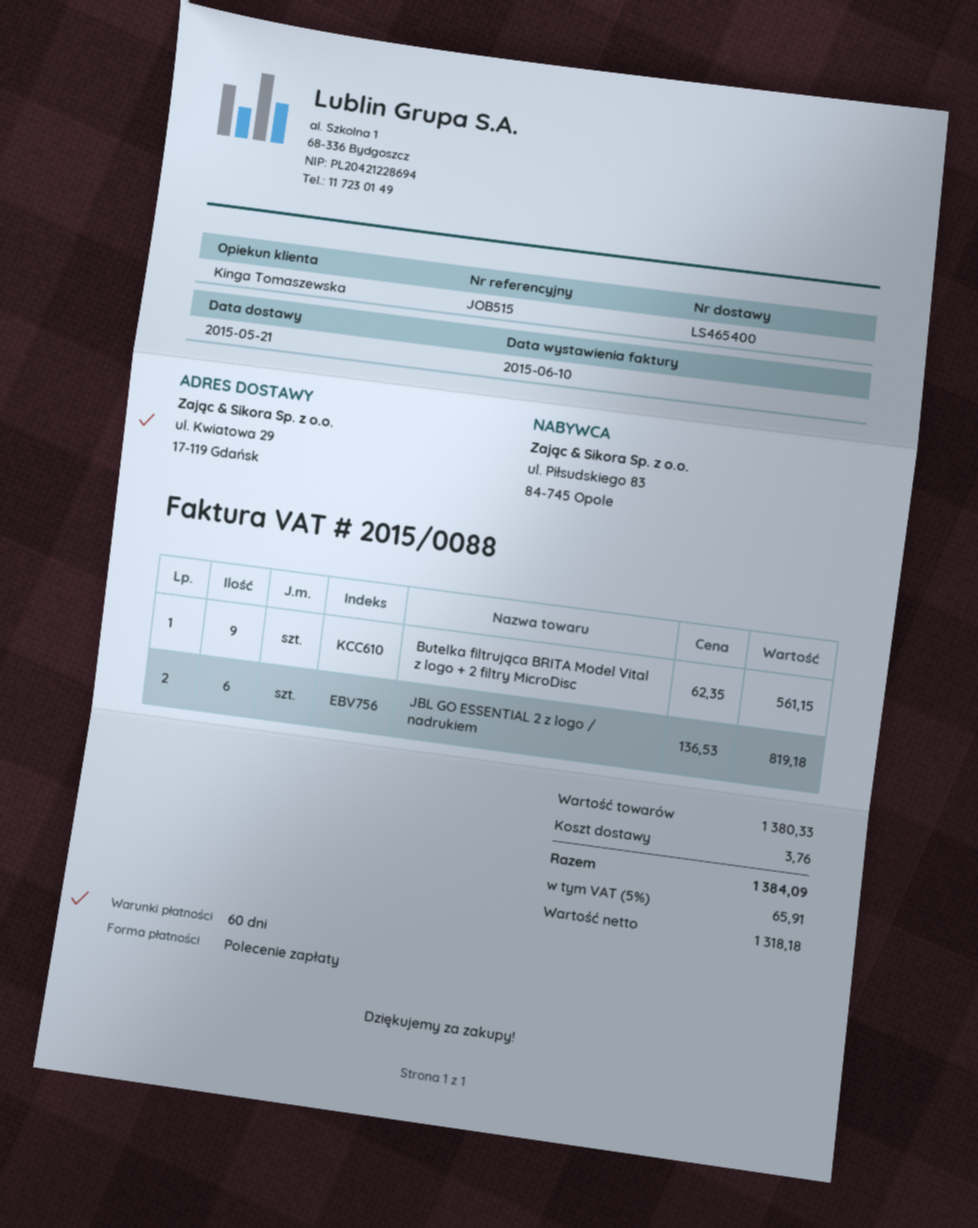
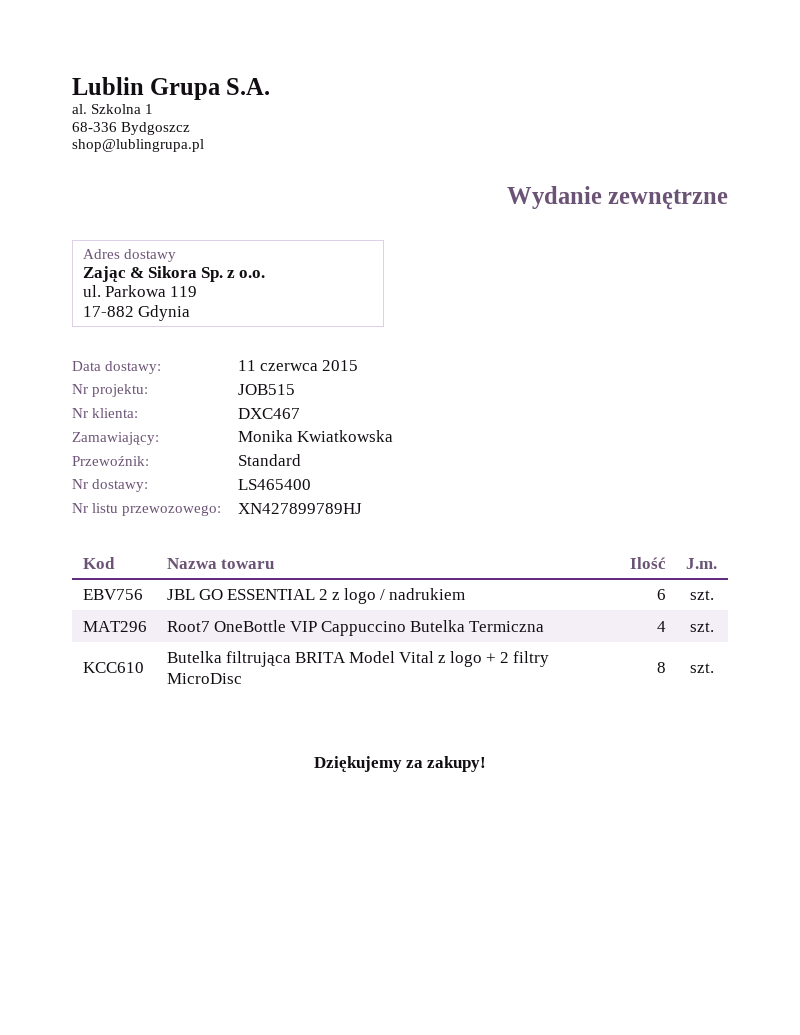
delivery date: 2015-05-21 -> 2015-06-11
ship to: ul. Kwiatowa 29, 17-119 Gdańsk -> ul. Parkowa 119, 17-882 Gdynia
Butelka filtrująca BRITA Model Vital z logo + 2 filtry MicroDisc: 9 -> 8
Root7 OneBottle VIP Cappuccino Butelka Termiczna: none -> 4

